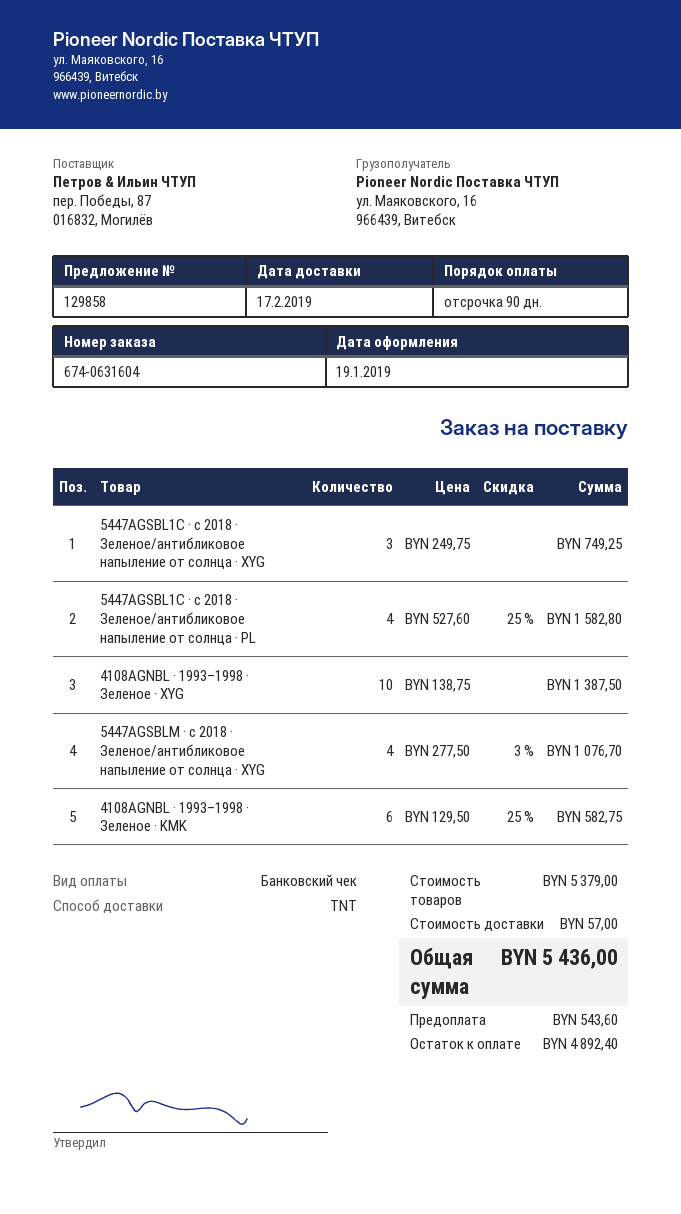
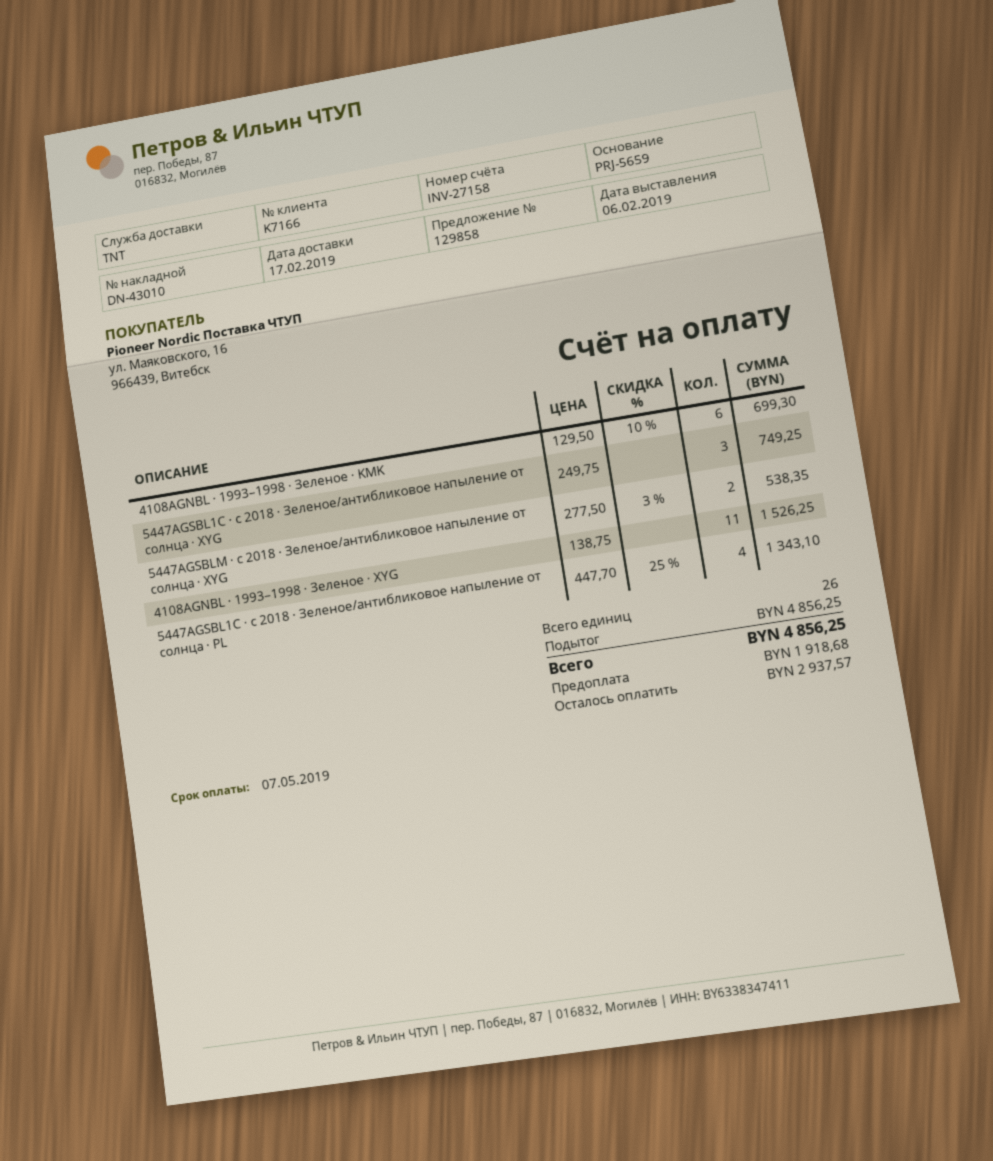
5447AGSBL1C · с 2018 · Зеленое/антибликовое напыление от солнца · PL: 4 x 527.60 - 25% = 1582.80 -> 4 x 447.70 - 25% = 1343.10
4108AGNBL · 1993–1998 · Зеленое · XYG: 10 x 138.75 = 1387.50 -> 11 x 138.75 = 1526.25
5447AGSBLM · с 2018 · Зеленое/антибликовое напыление от солнца · XYG: 4 x 277.50 - 3% = 1076.70 -> 2 x 277.50 - 3% = 538.35
4108AGNBL · 1993–1998 · Зеленое · KMK: 6 x 129.50 - 25% = 582.75 -> 6 x 129.50 - 10% = 699.30
subtotal: 5379.00 -> 4856.25
shipping: 57.00 -> none
total: 5436.00 -> 4856.25
deposit: 543.60 -> 1918.68
balance: 4892.40 -> 2937.57

